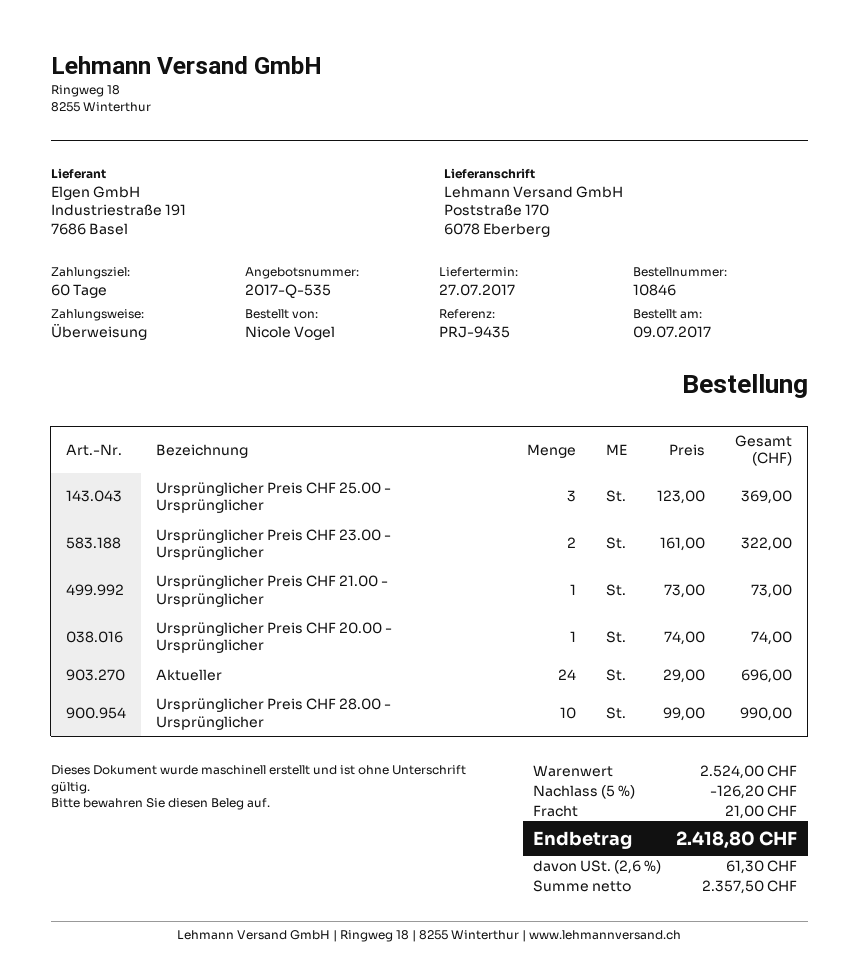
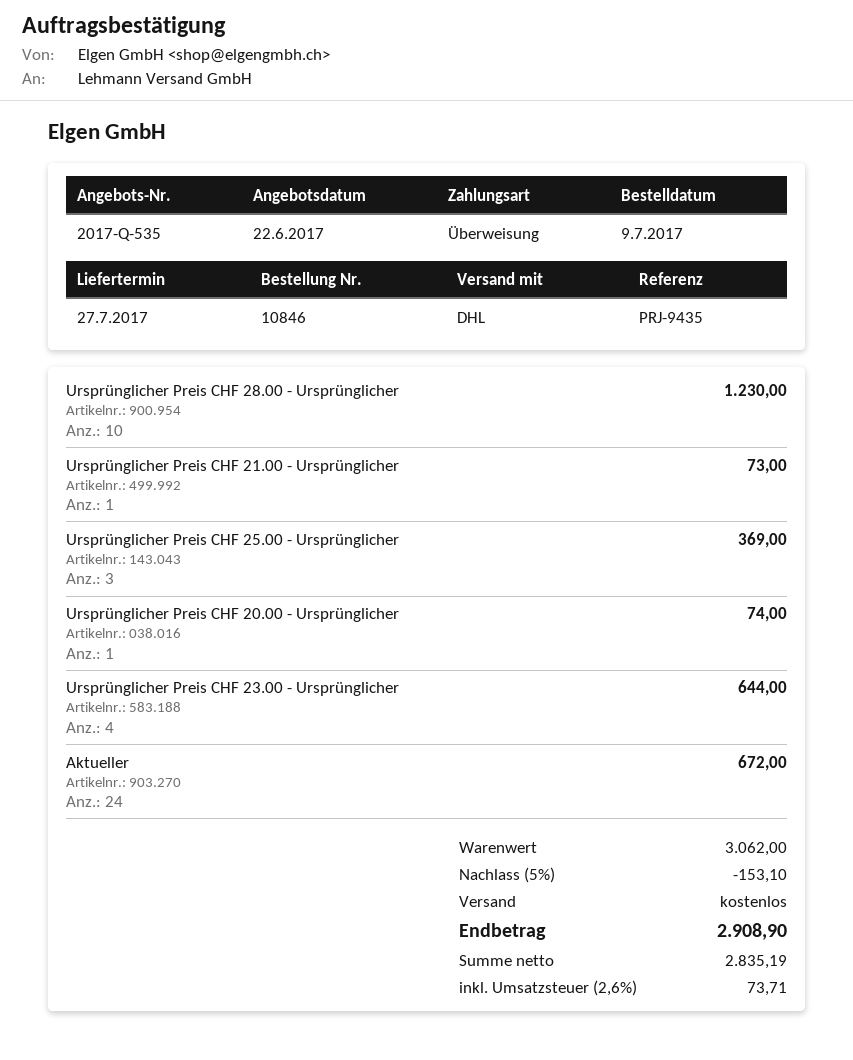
Ursprünglicher Preis CHF 23.00 - Ursprünglicher: 2 for 322.00 -> 4 for 644.00
Aktueller: 24 for 696.00 -> 24 for 672.00
Ursprünglicher Preis CHF 28.00 - Ursprünglicher: 10 for 990.00 -> 10 for 1230.00
subtotal: 2524.00 -> 3062.00
discount: 5% = 126.20 -> 5% = 153.10
shipping: 21.00 -> 0.00
net: 2357.50 -> 2835.19
tax: 2.6% = 61.30 -> 2.6% = 73.71
total: 2418.80 -> 2908.90

